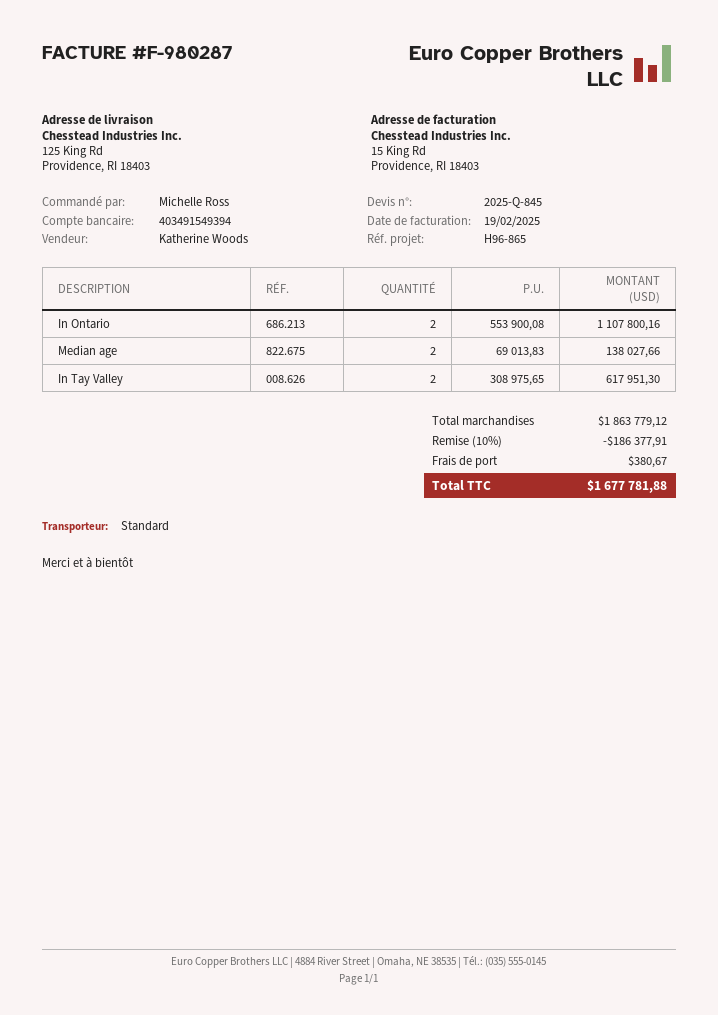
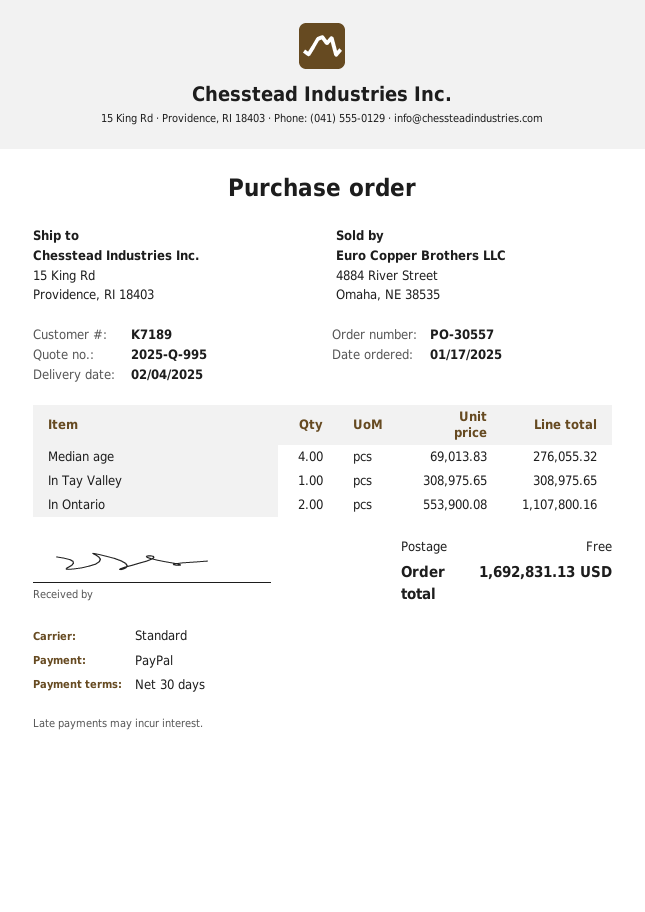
quote number: 2025-Q-845 -> 2025-Q-995
ship to: 125 King Rd, Providence, RI 18403 -> 15 King Rd, Providence, RI 18403
Median age: 2 x 69013.83 = 138027.66 -> 4 x 69013.83 = 276055.32
In Tay Valley: 2 x 308975.65 = 617951.30 -> 1 x 308975.65 = 308975.65
discount: 10% = 186377.91 -> none
shipping: 380.67 -> 0.00
total: 1677781.88 -> 1692831.13

